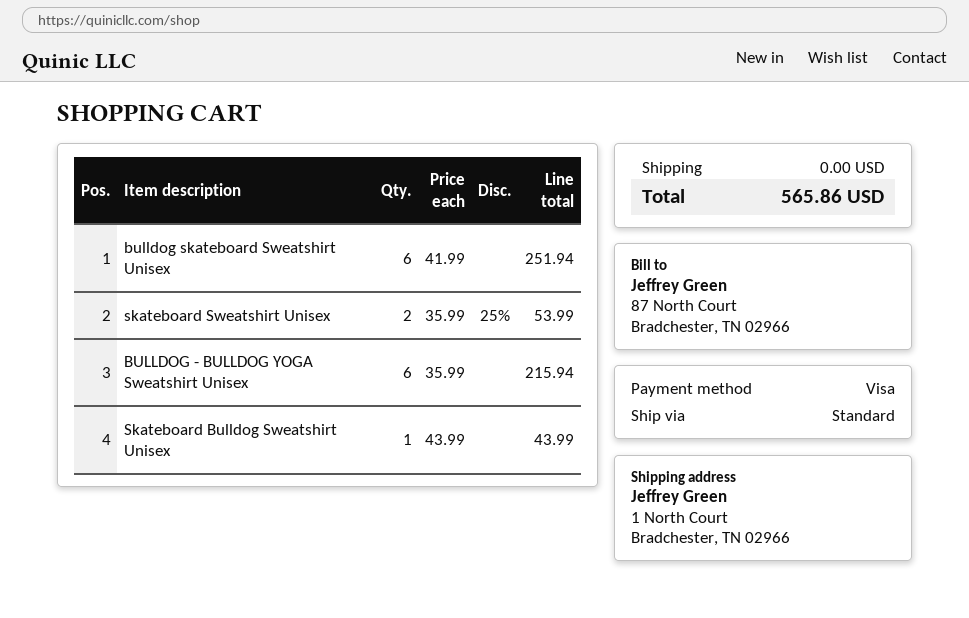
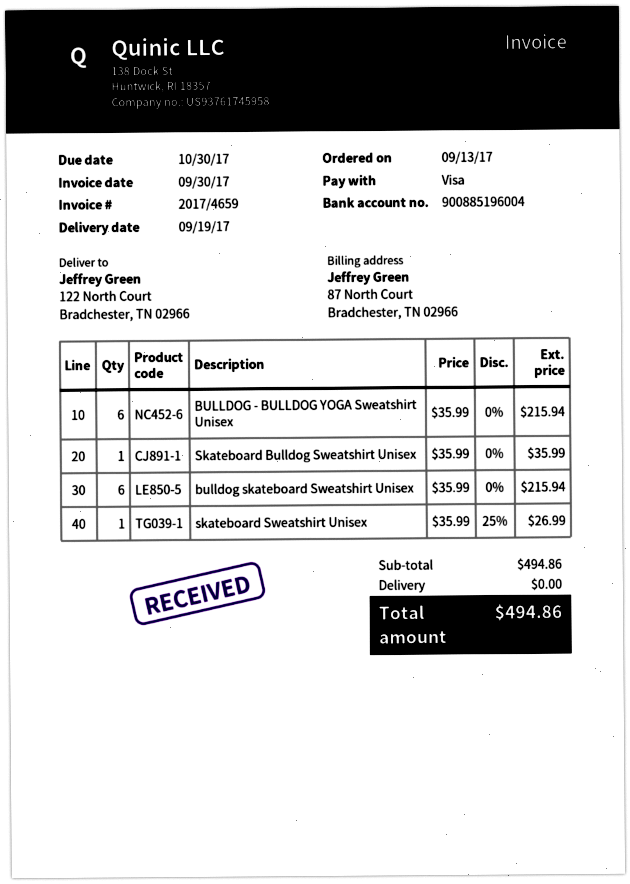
ship to: 1 North Court, Bradchester, TN 02966 -> 122 North Court, Bradchester, TN 02966
bulldog skateboard Sweatshirt Unisex: 6 x 41.99 = 251.94 -> 6 x 35.99 = 215.94
skateboard Sweatshirt Unisex: 2 x 35.99 - 25% = 53.99 -> 1 x 35.99 - 25% = 26.99
Skateboard Bulldog Sweatshirt Unisex: 1 x 43.99 = 43.99 -> 1 x 35.99 = 35.99
total: 565.86 -> 494.86

